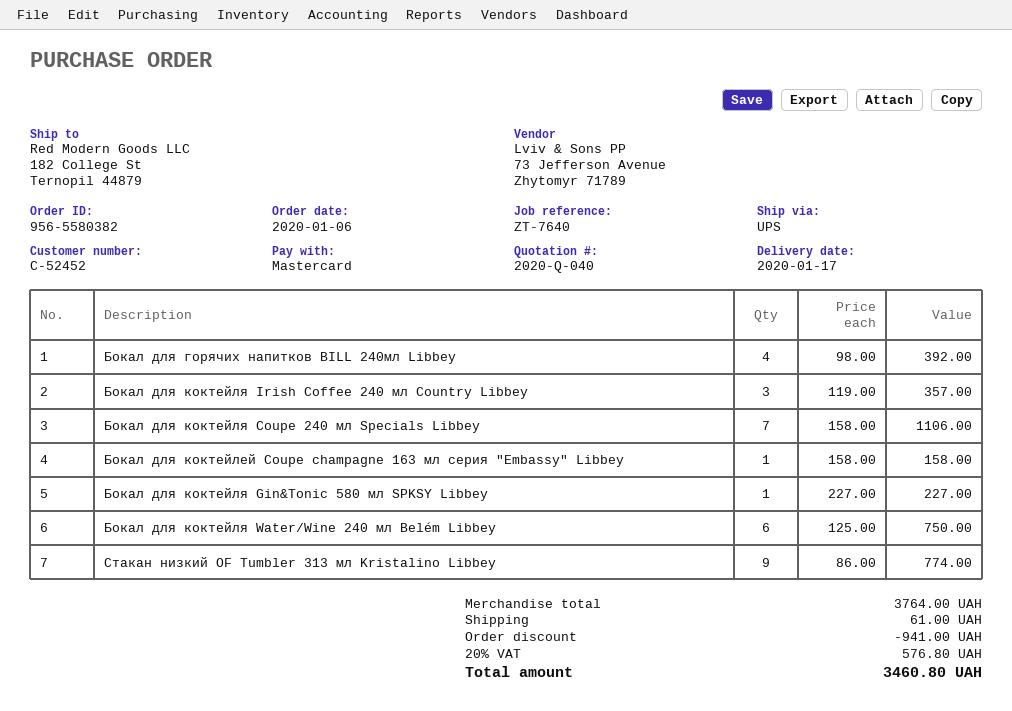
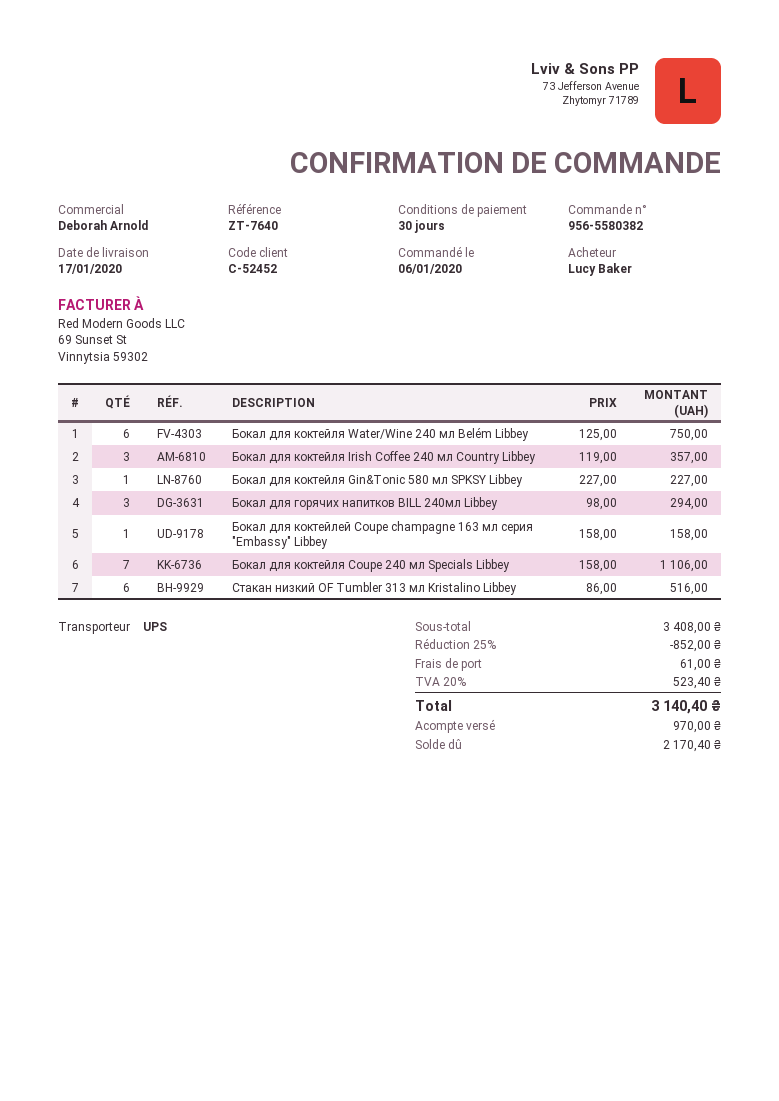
Бокал для горячих напитков BILL 240мл Libbey: 4 x 98.00 = 392.00 -> 3 x 98.00 = 294.00
Стакан низкий OF Tumbler 313 мл Kristalino Libbey: 9 x 86.00 = 774.00 -> 6 x 86.00 = 516.00
subtotal: 3764.00 -> 3408.00
discount: 941.00 -> 852.00
tax: 20% = 576.80 -> 20% = 523.40
total: 3460.80 -> 3140.40

